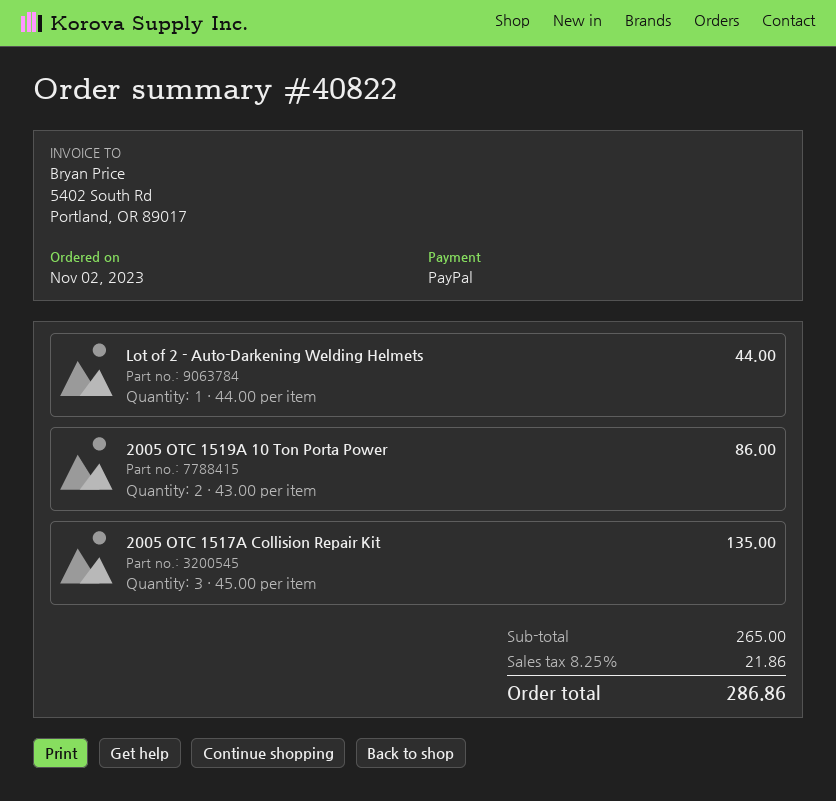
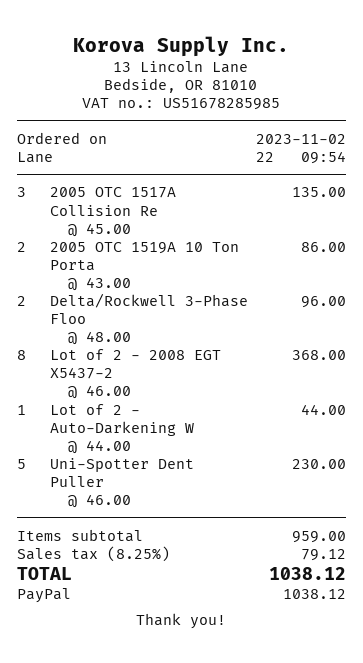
Delta/Rockwell 3-Phase Floo: none -> 2 x 48.00 = 96.00
Lot of 2 - 2008 EGT X5437-2: none -> 8 x 46.00 = 368.00
Uni-Spotter Dent Puller: none -> 5 x 46.00 = 230.00
subtotal: 265.00 -> 959.00
tax: 8.25% = 21.86 -> 8.25% = 79.12
total: 286.86 -> 1038.12

